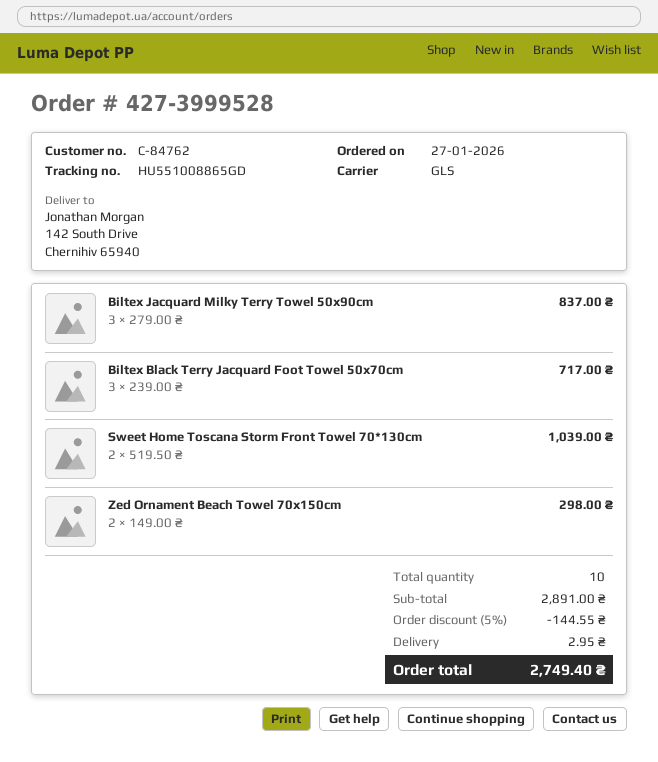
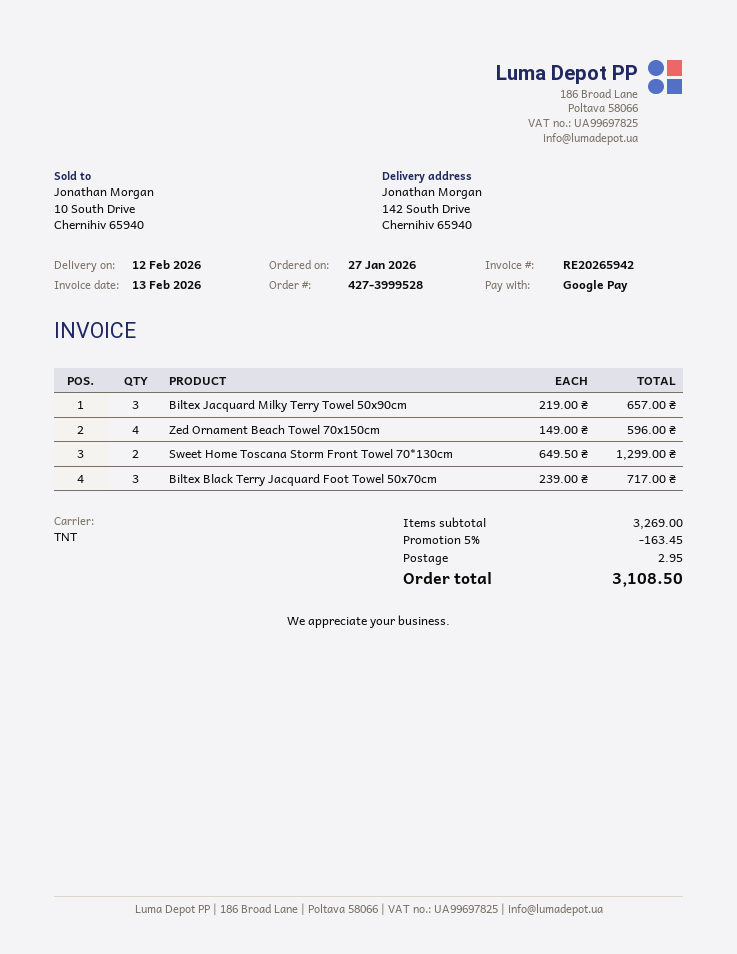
shipping method: GLS -> TNT
Biltex Jacquard Milky Terry Towel 50x90cm: 3 x 279.00 = 837.00 -> 3 x 219.00 = 657.00
Sweet Home Toscana Storm Front Towel 70*130cm: 2 x 519.50 = 1039.00 -> 2 x 649.50 = 1299.00
Zed Ornament Beach Towel 70x150cm: 2 x 149.00 = 298.00 -> 4 x 149.00 = 596.00
subtotal: 2891.00 -> 3269.00
discount: 5% = 144.55 -> 5% = 163.45
total: 2749.40 -> 3108.50

